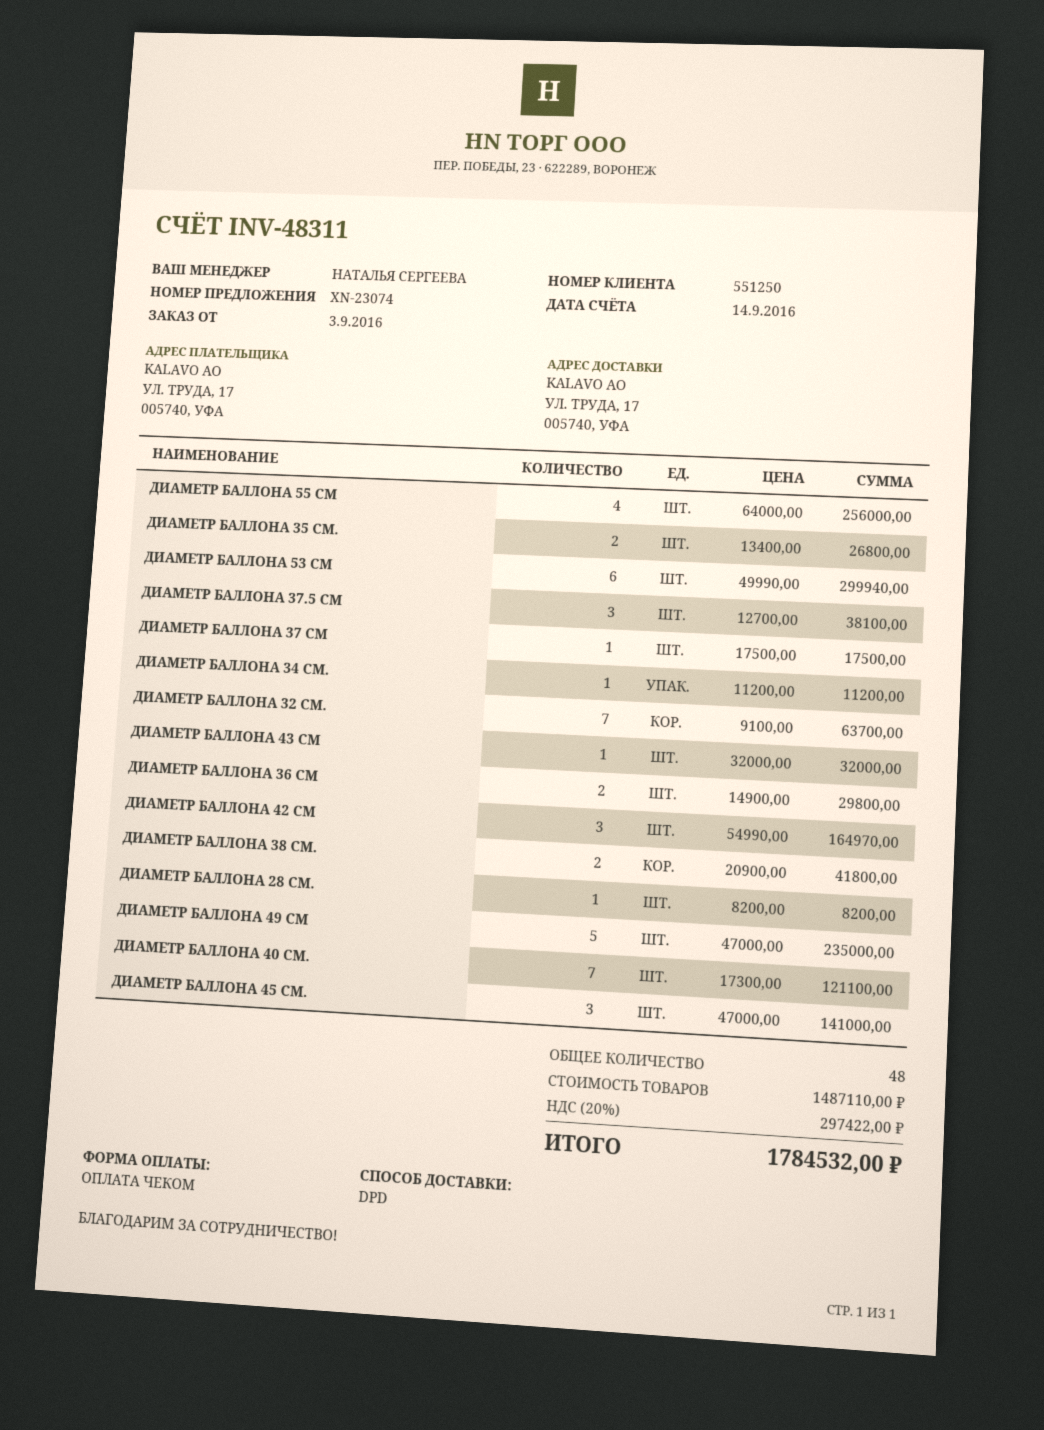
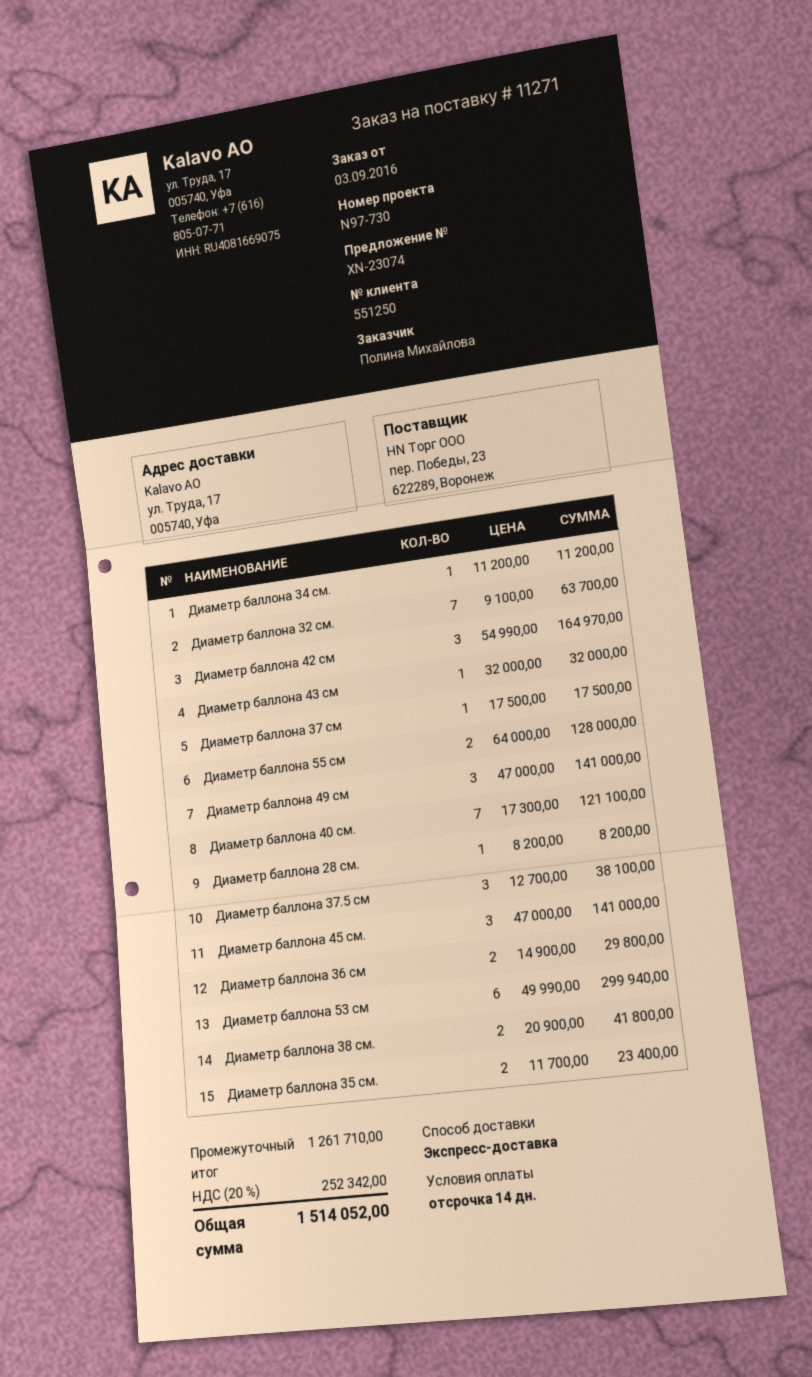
shipping method: DPD -> express
ДИАМЕТР БАЛЛОНА 55 СМ: 4 x 64000.00 = 256000.00 -> 2 x 64000.00 = 128000.00
ДИАМЕТР БАЛЛОНА 35 СМ.: 2 x 13400.00 = 26800.00 -> 2 x 11700.00 = 23400.00
ДИАМЕТР БАЛЛОНА 49 СМ: 5 x 47000.00 = 235000.00 -> 3 x 47000.00 = 141000.00
subtotal: 1487110.00 -> 1261710.00
tax: 20% = 297422.00 -> 20% = 252342.00
total: 1784532.00 -> 1514052.00

